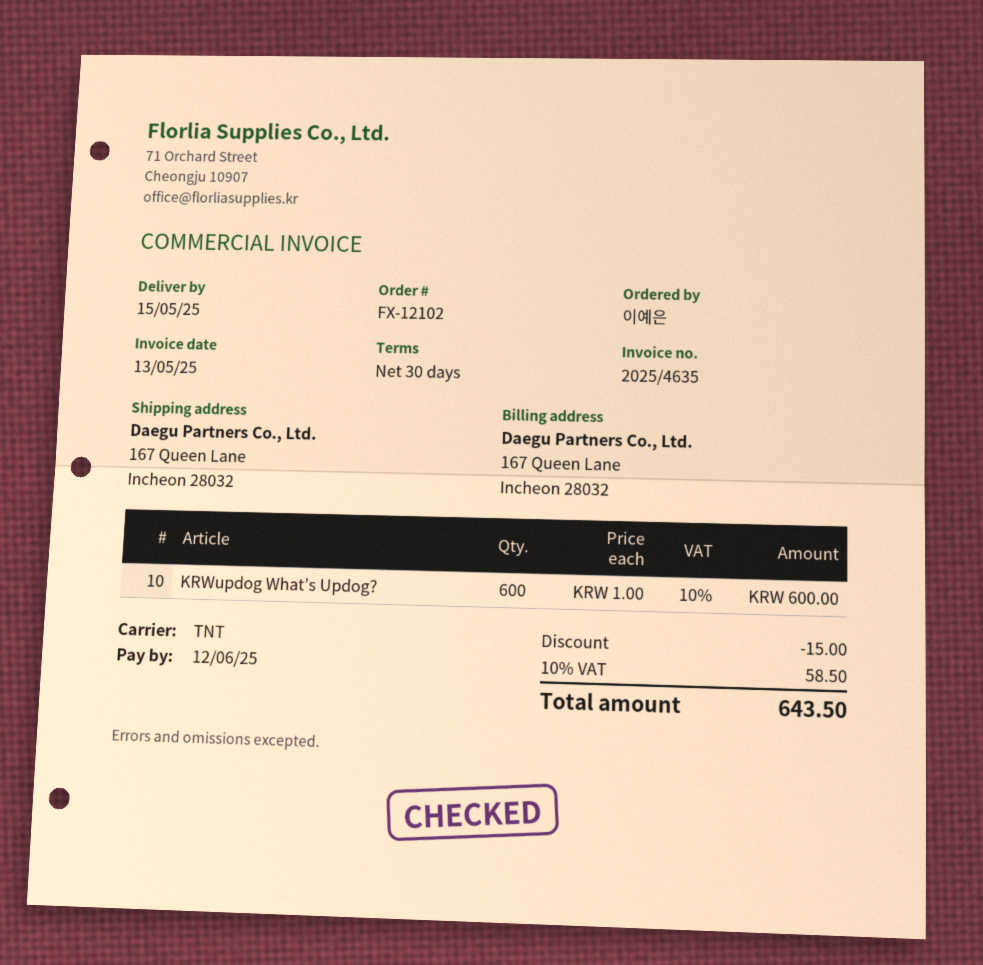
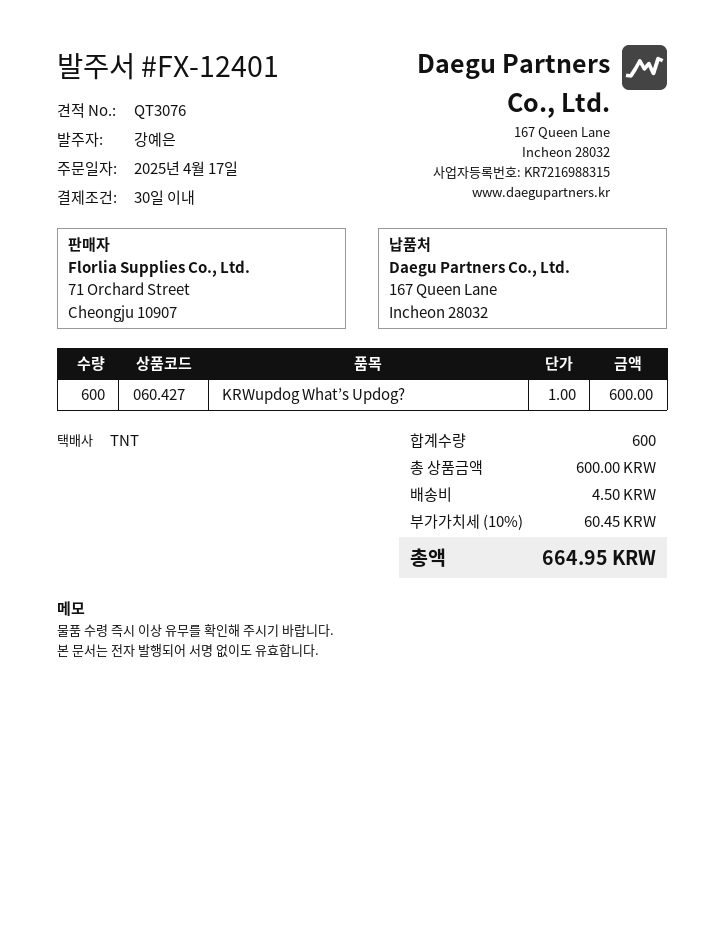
order number: FX-12102 -> FX-12401
ordered by: 이예은 -> 강예은
discount: 15.00 -> none
shipping: none -> 4.50
tax: 10% = 58.50 -> 10% = 60.45
total: 643.50 -> 664.95

